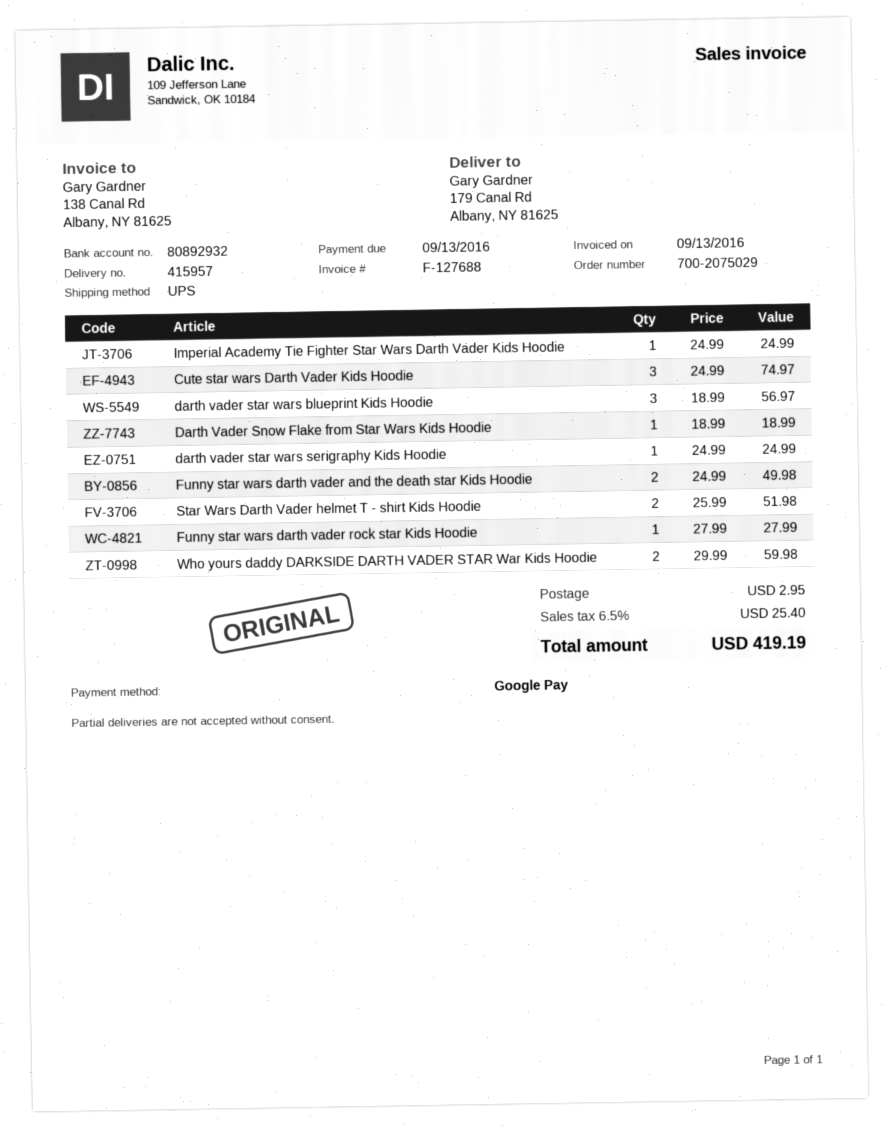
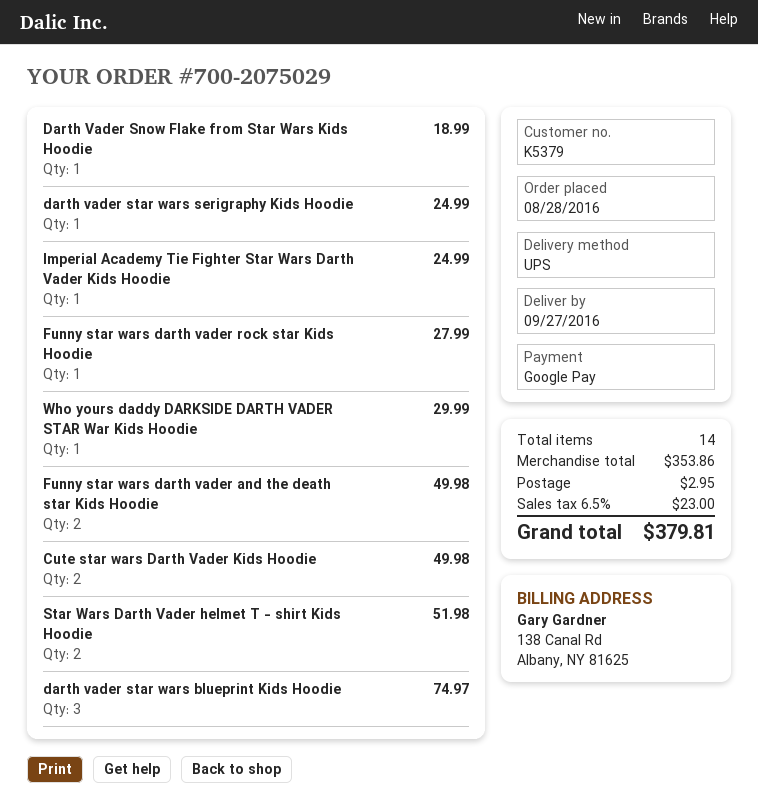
Cute star wars Darth Vader Kids Hoodie: 3 for 74.97 -> 2 for 49.98
darth vader star wars blueprint Kids Hoodie: 3 for 56.97 -> 3 for 74.97
Who yours daddy DARKSIDE DARTH VADER STAR War Kids Hoodie: 2 for 59.98 -> 1 for 29.99
tax: 6.5% = 25.40 -> 6.5% = 23.00
total: 419.19 -> 379.81

